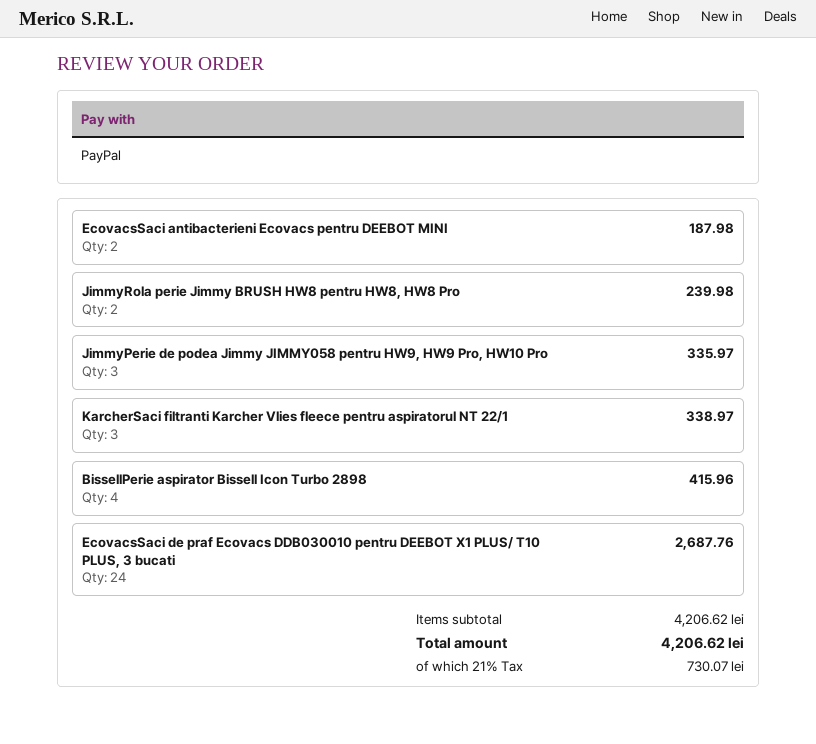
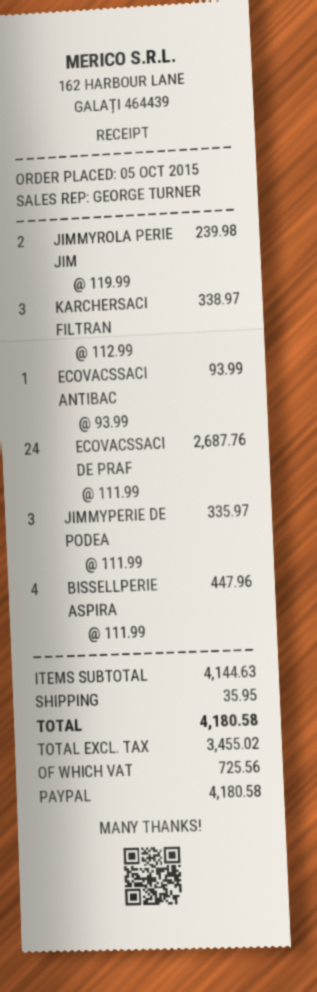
EcovacsSaci antibacterieni Ecovacs pentru DEEBOT MINI: 2 for 187.98 -> 1 for 93.99
BissellPerie aspirator Bissell Icon Turbo 2898: 4 for 415.96 -> 4 for 447.96
subtotal: 4206.62 -> 4144.63
shipping: none -> 35.95
tax: 730.07 -> 725.56
total: 4206.62 -> 4180.58

